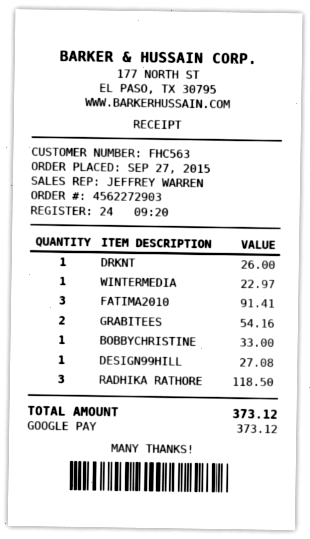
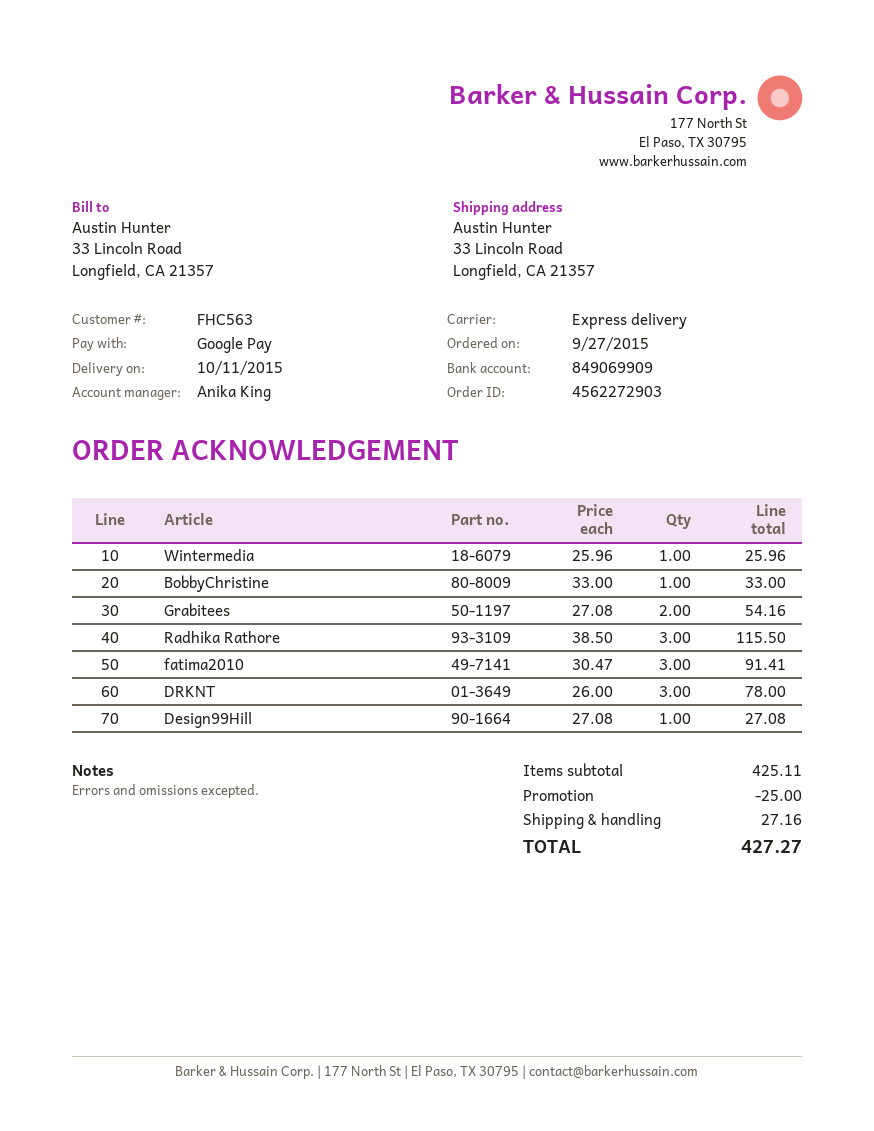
sales rep: JEFFREY WARREN -> Anika King
DRKNT: 1 for 26.00 -> 3 for 78.00
WINTERMEDIA: 1 for 22.97 -> 1 for 25.96
RADHIKA RATHORE: 3 for 118.50 -> 3 for 115.50
discount: none -> 25.00
shipping: none -> 27.16
total: 373.12 -> 427.27

